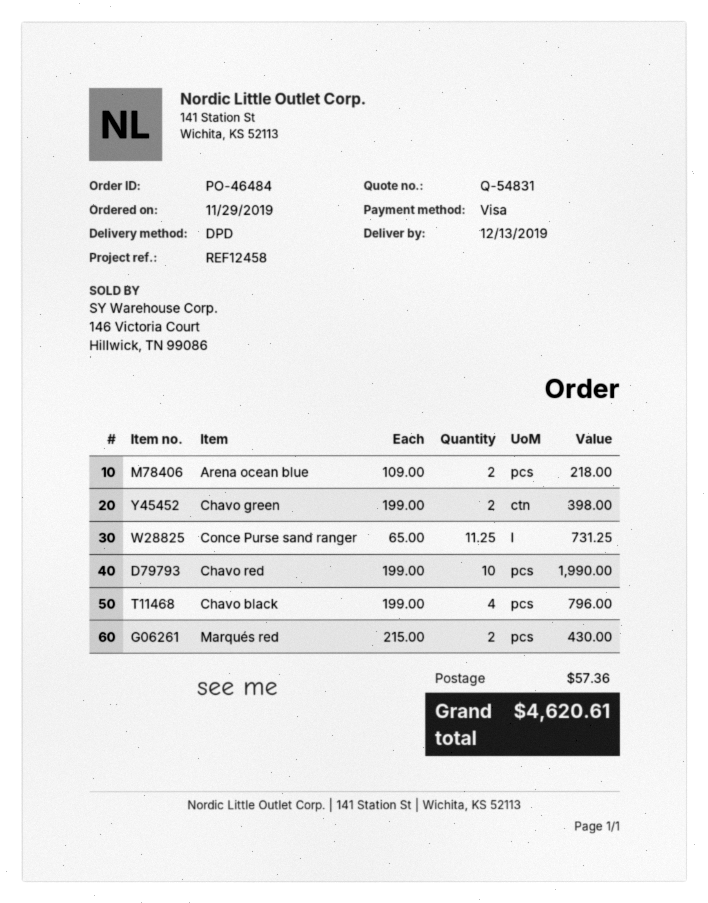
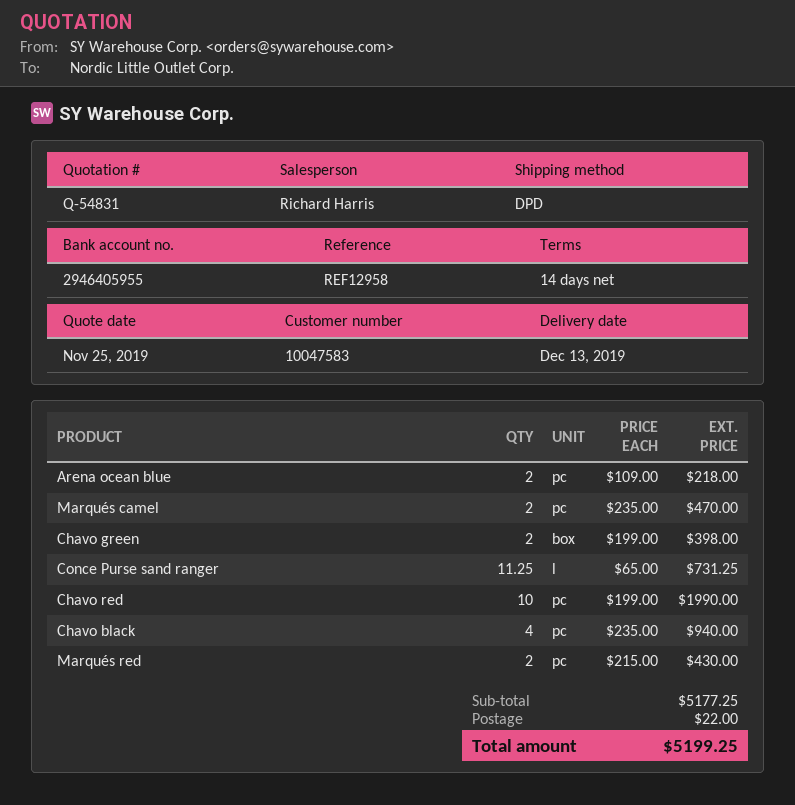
reference: REF12458 -> REF12958
Chavo black: 4 x 199.00 = 796.00 -> 4 x 235.00 = 940.00
Marqués camel: none -> 2 x 235.00 = 470.00
shipping: 57.36 -> 22.00
total: 4620.61 -> 5199.25

